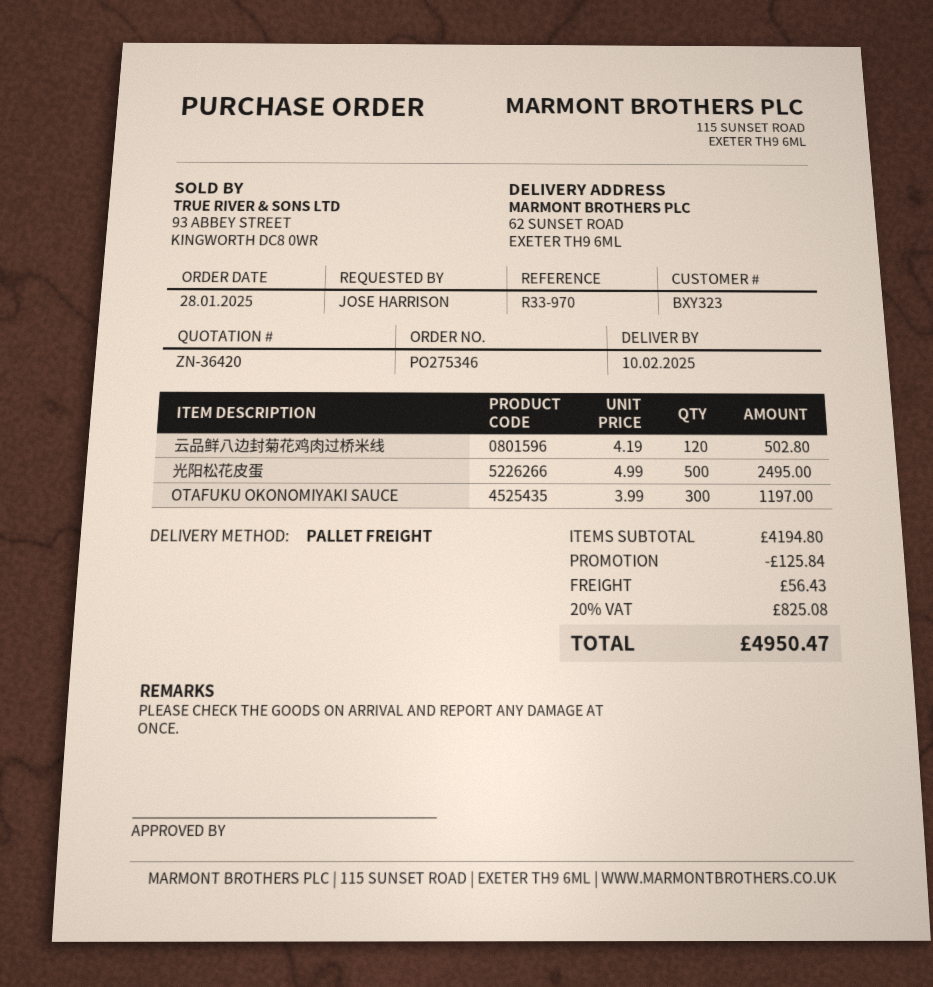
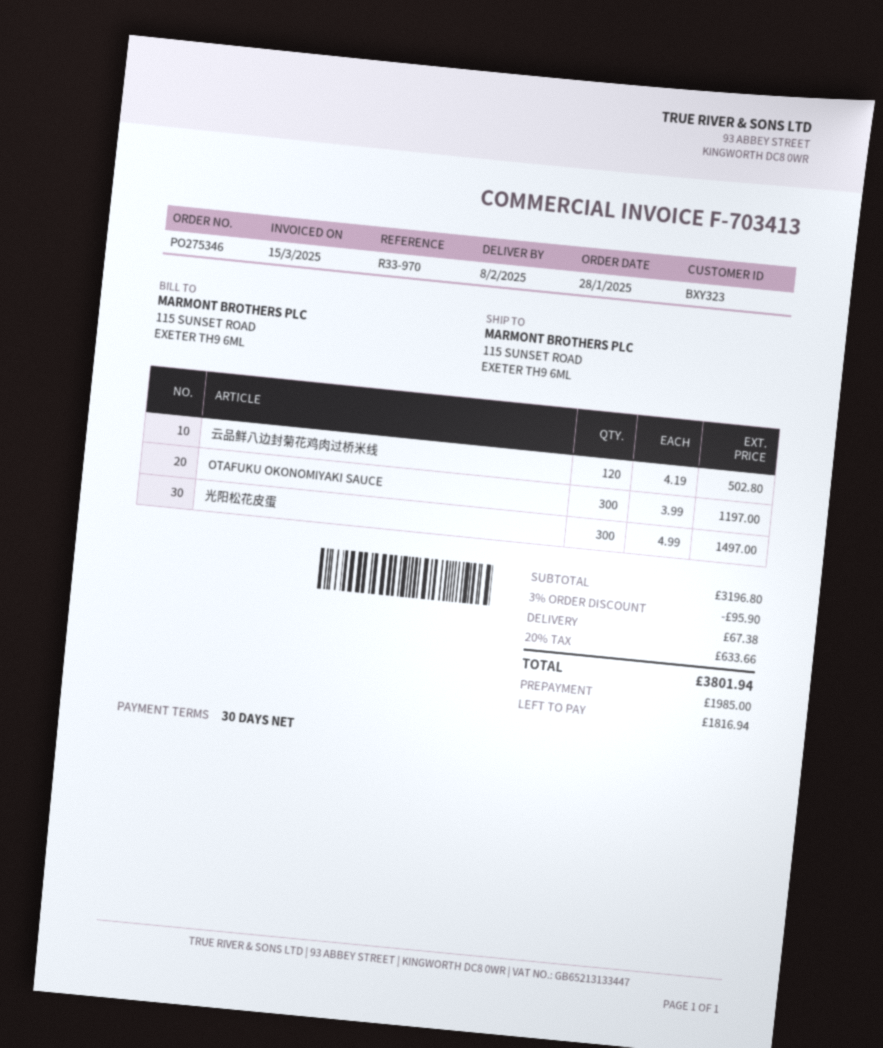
delivery date: 2025-02-10 -> 2025-02-08
ship to: 62 SUNSET ROAD, EXETER TH9 6ML -> 115 SUNSET ROAD, EXETER TH9 6ML
光阳松花皮蛋: 500 x 4.99 = 2495.00 -> 300 x 4.99 = 1497.00
subtotal: 4194.80 -> 3196.80
discount: 125.84 -> 95.90
shipping: 56.43 -> 67.38
tax: 20% = 825.08 -> 20% = 633.66
total: 4950.47 -> 3801.94

